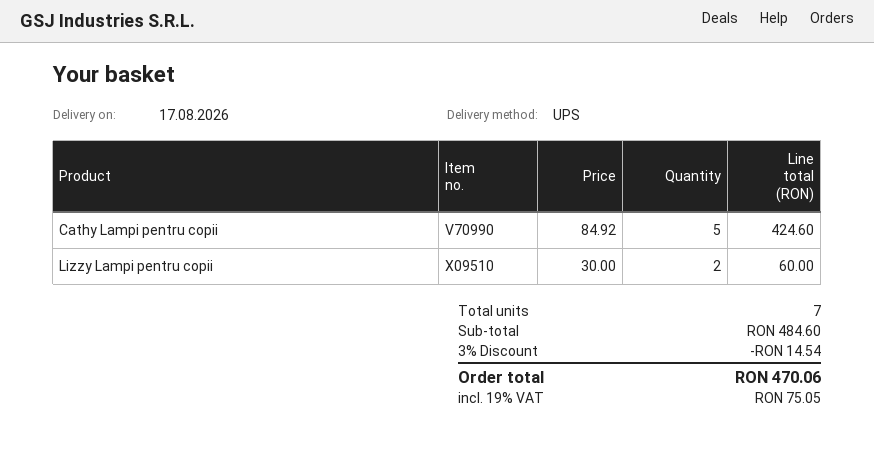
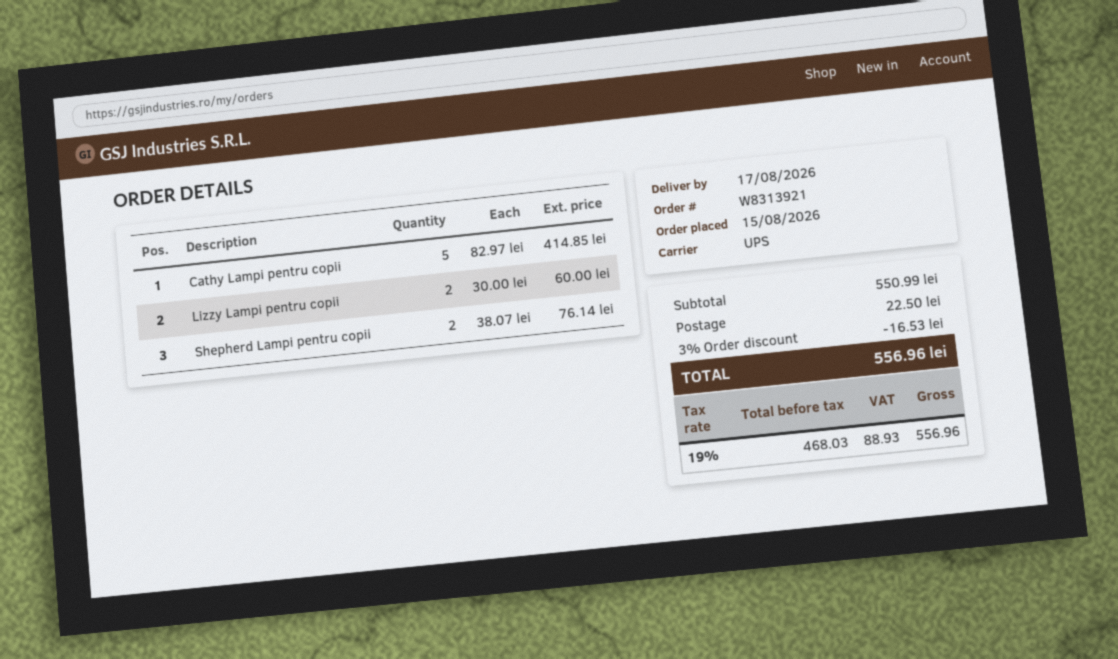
Cathy Lampi pentru copii: 5 x 84.92 = 424.60 -> 5 x 82.97 = 414.85
Shepherd Lampi pentru copii: none -> 2 x 38.07 = 76.14
subtotal: 484.60 -> 550.99
discount: 3% = 14.54 -> 3% = 16.53
shipping: none -> 22.50
tax: 19% = 75.05 -> 19% = 88.93
total: 470.06 -> 556.96

